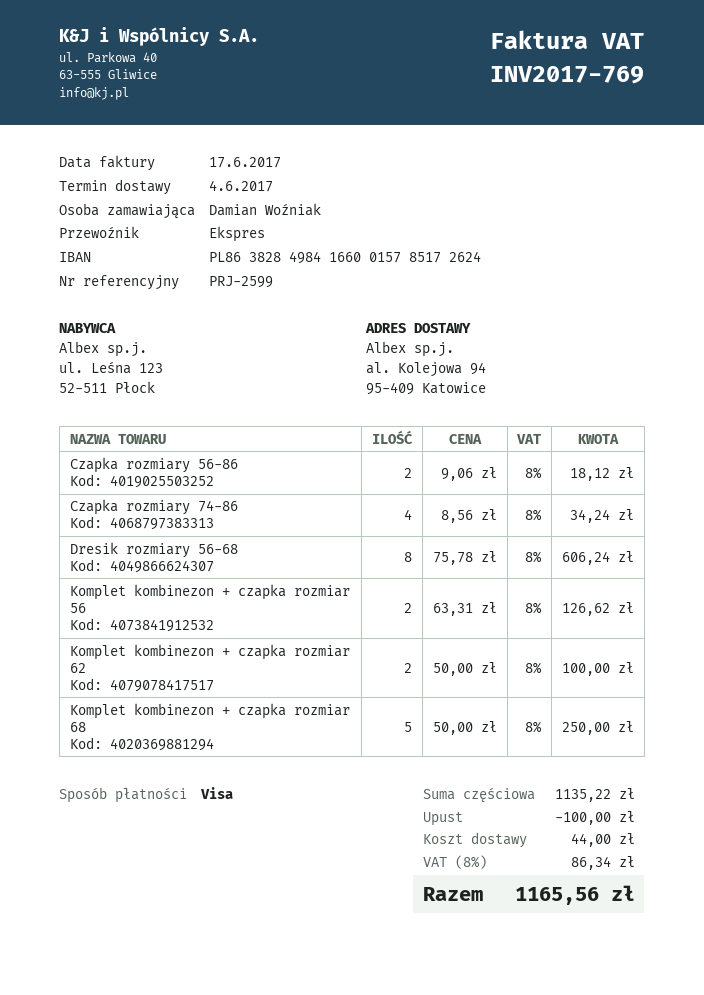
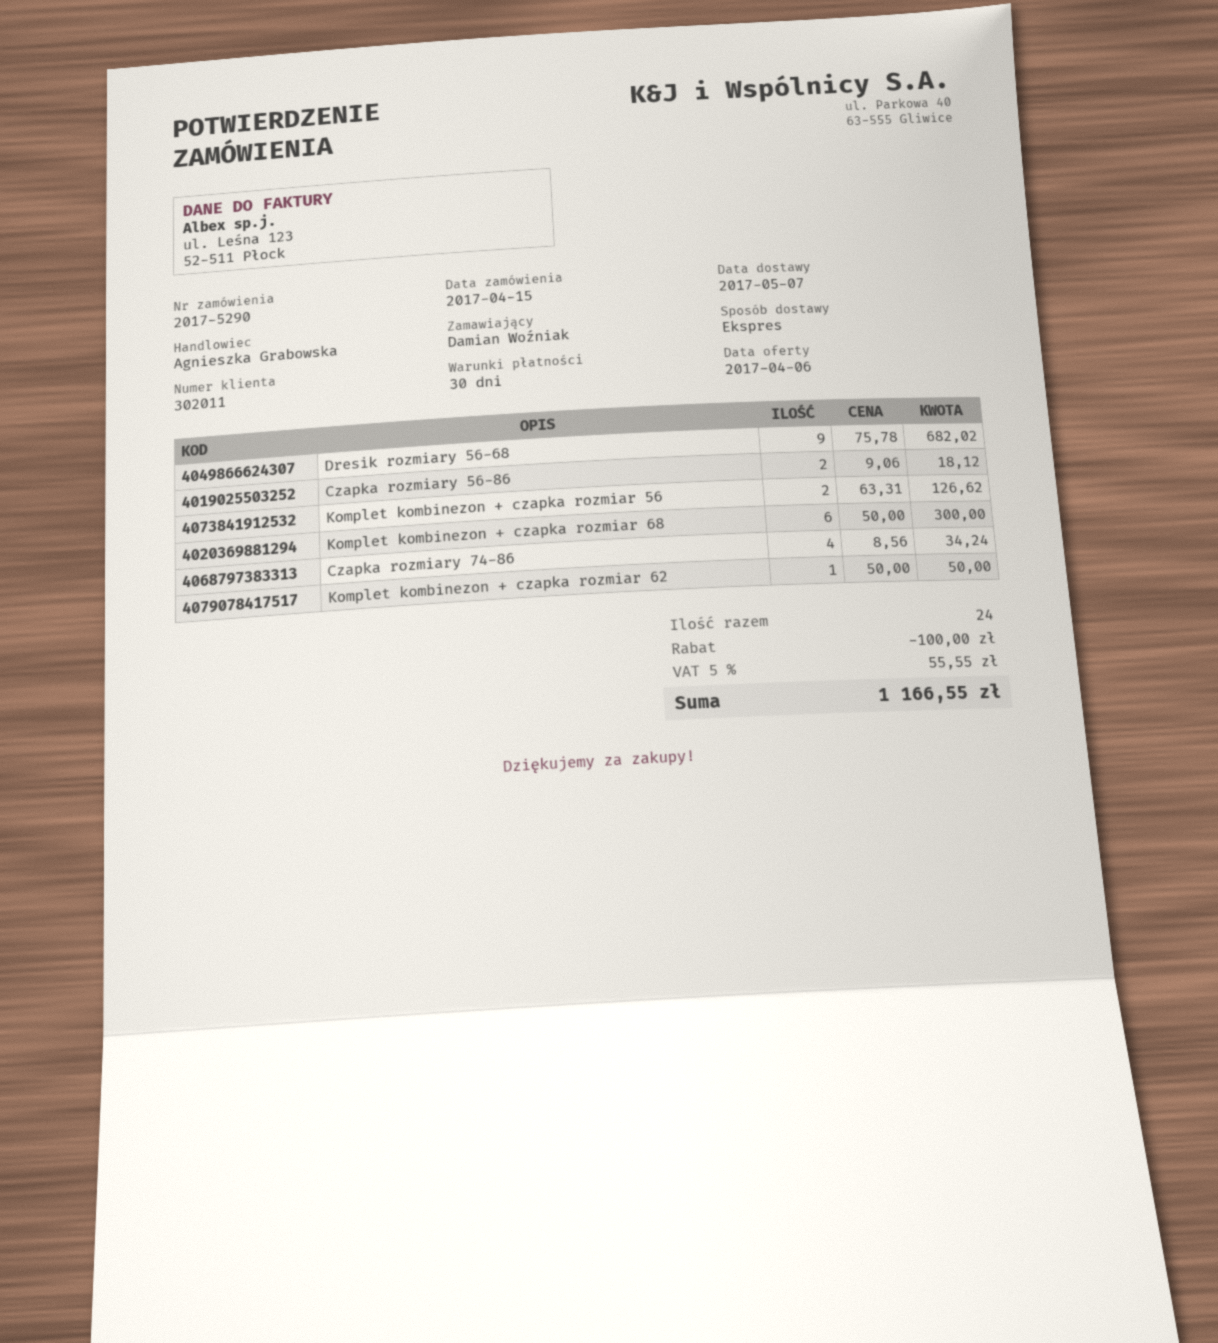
delivery date: 2017-06-04 -> 2017-05-07
Dresik rozmiary 56-68: 8 x 75.78 = 606.24 -> 9 x 75.78 = 682.02
Komplet kombinezon + czapka rozmiar 62: 2 x 50.00 = 100.00 -> 1 x 50.00 = 50.00
Komplet kombinezon + czapka rozmiar 68: 5 x 50.00 = 250.00 -> 6 x 50.00 = 300.00
shipping: 44.00 -> none
tax: 8% = 86.34 -> 5% = 55.55
total: 1165.56 -> 1166.55

